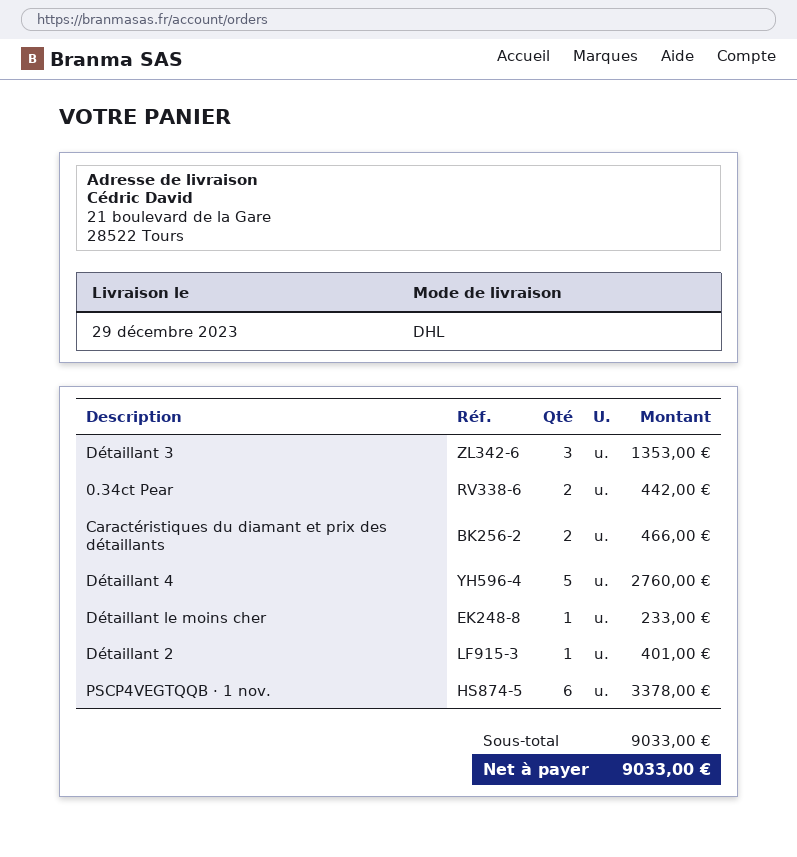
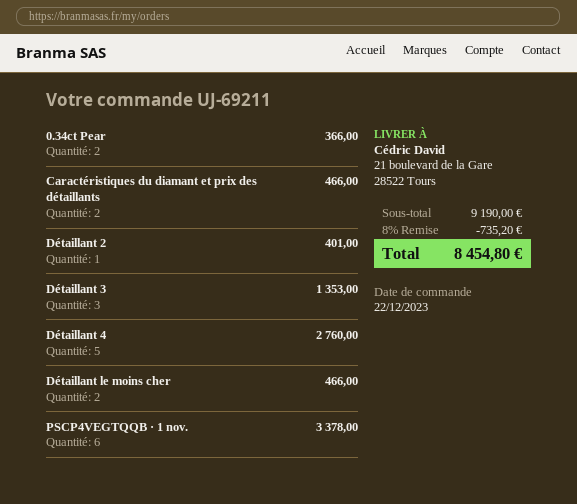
0.34ct Pear: 2 for 442.00 -> 2 for 366.00
Détaillant le moins cher: 1 for 233.00 -> 2 for 466.00
subtotal: 9033.00 -> 9190.00
discount: none -> 8% = 735.20
total: 9033.00 -> 8454.80

